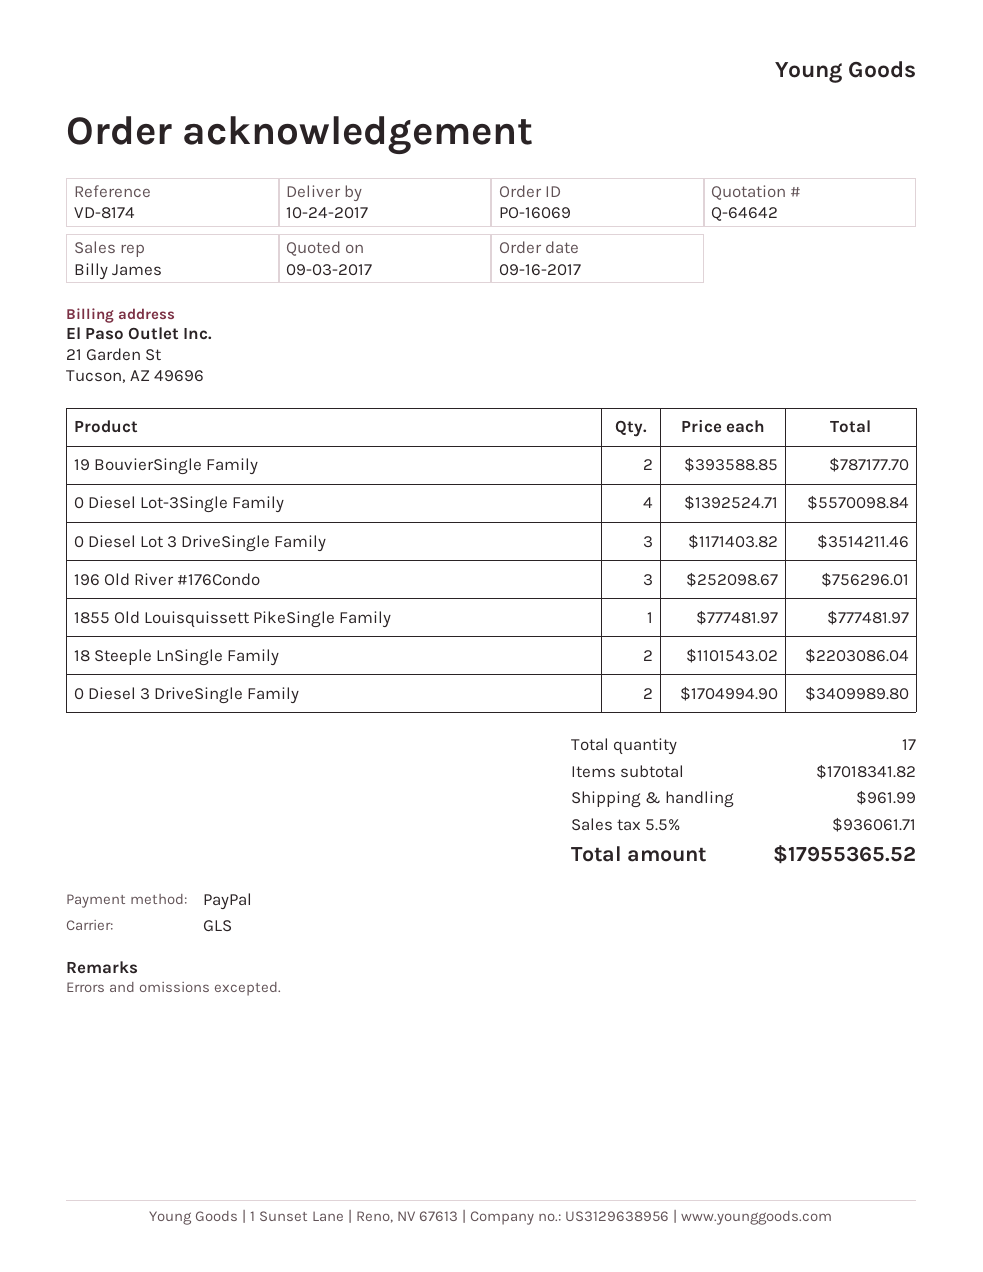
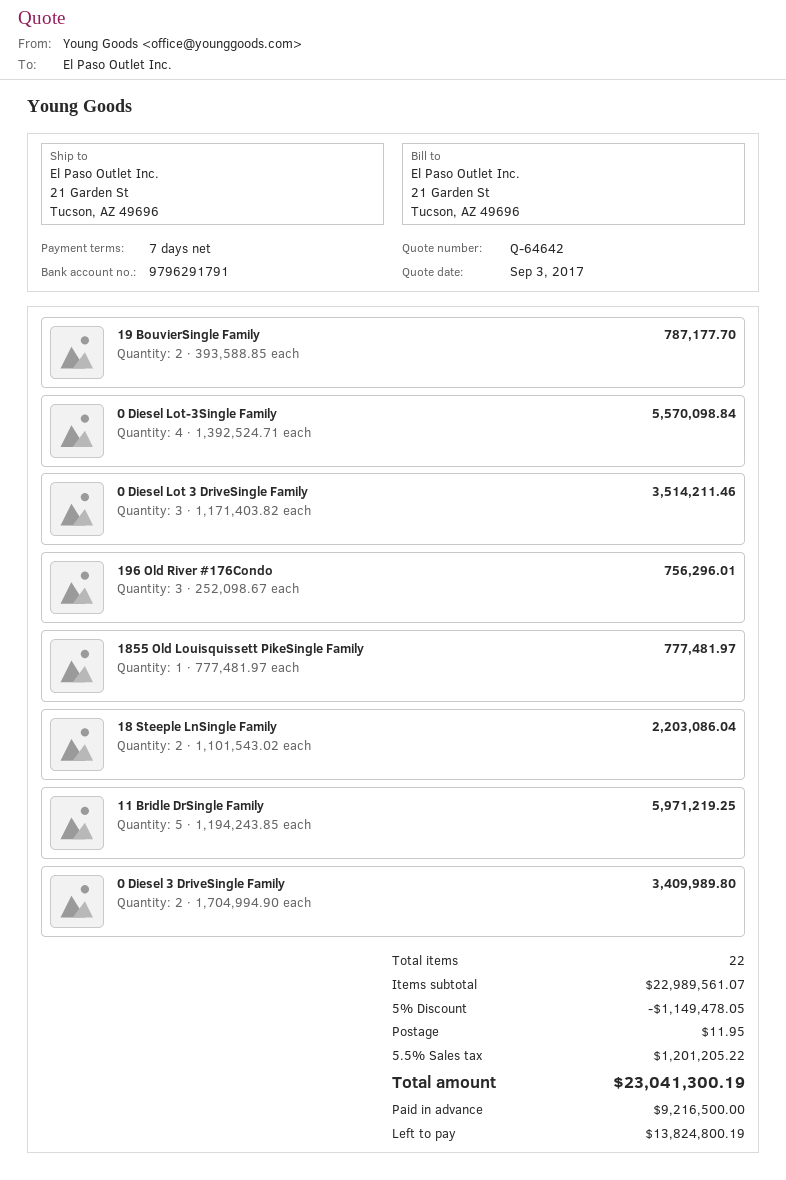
11 Bridle DrSingle Family: none -> 5 x 1194243.85 = 5971219.25
total quantity: 17 -> 22
subtotal: 17018341.82 -> 22989561.07
discount: none -> 5% = 1149478.05
shipping: 961.99 -> 11.95
tax: 5.5% = 936061.71 -> 5.5% = 1201205.22
total: 17955365.52 -> 23041300.19

